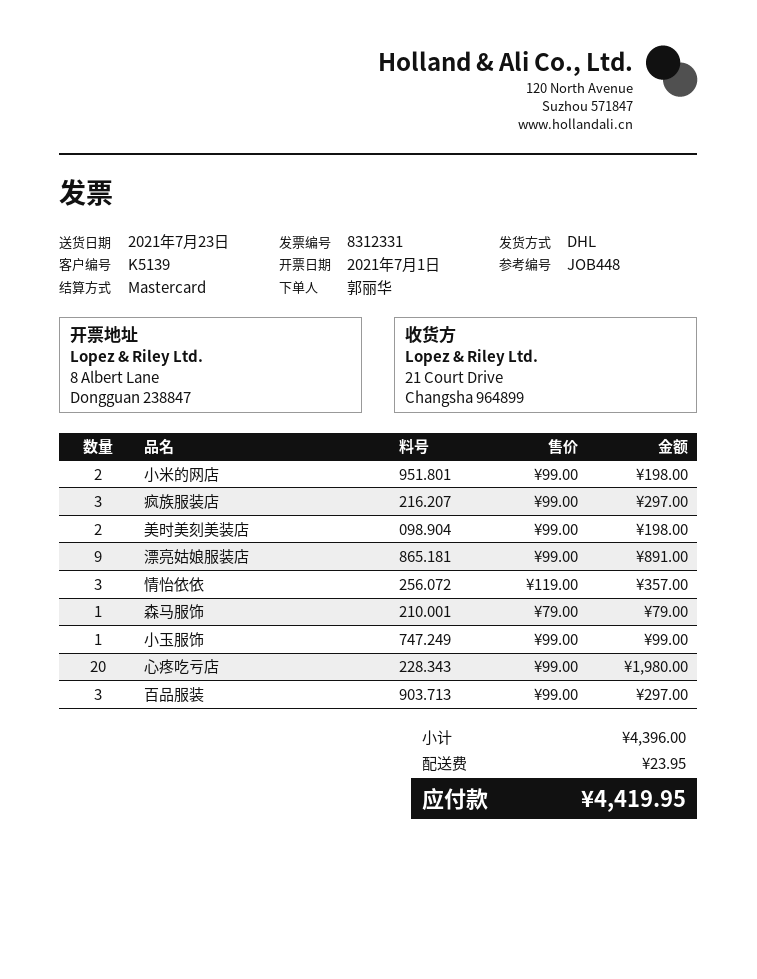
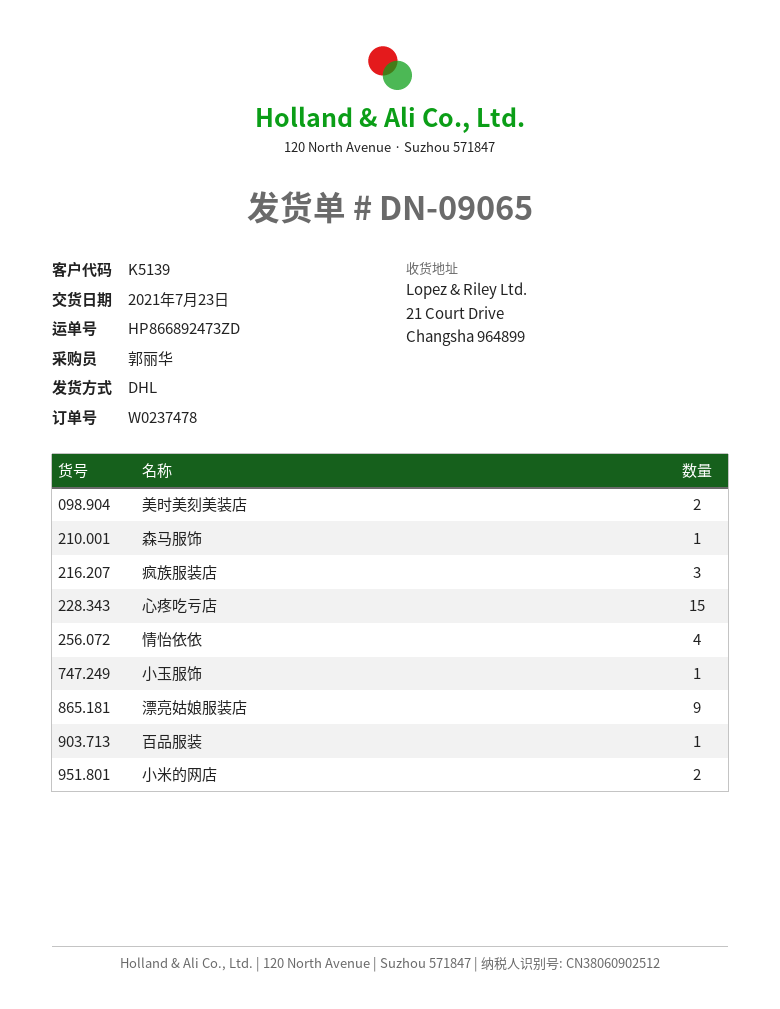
情怡依依: 3 -> 4
心疼吃亏店: 20 -> 15
百品服装: 3 -> 1

